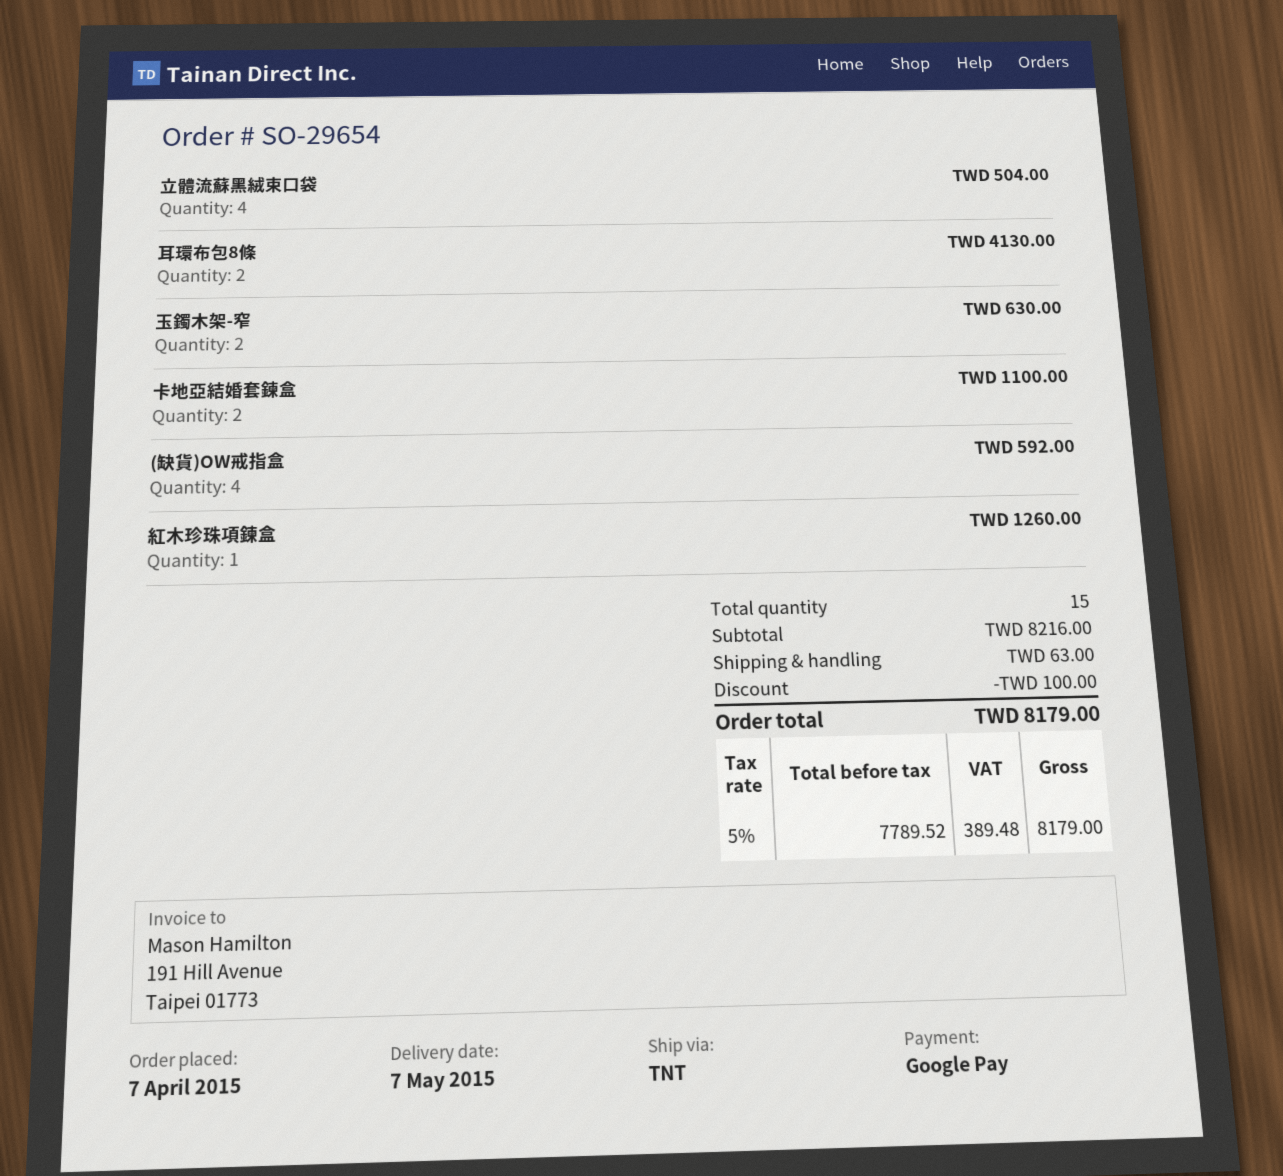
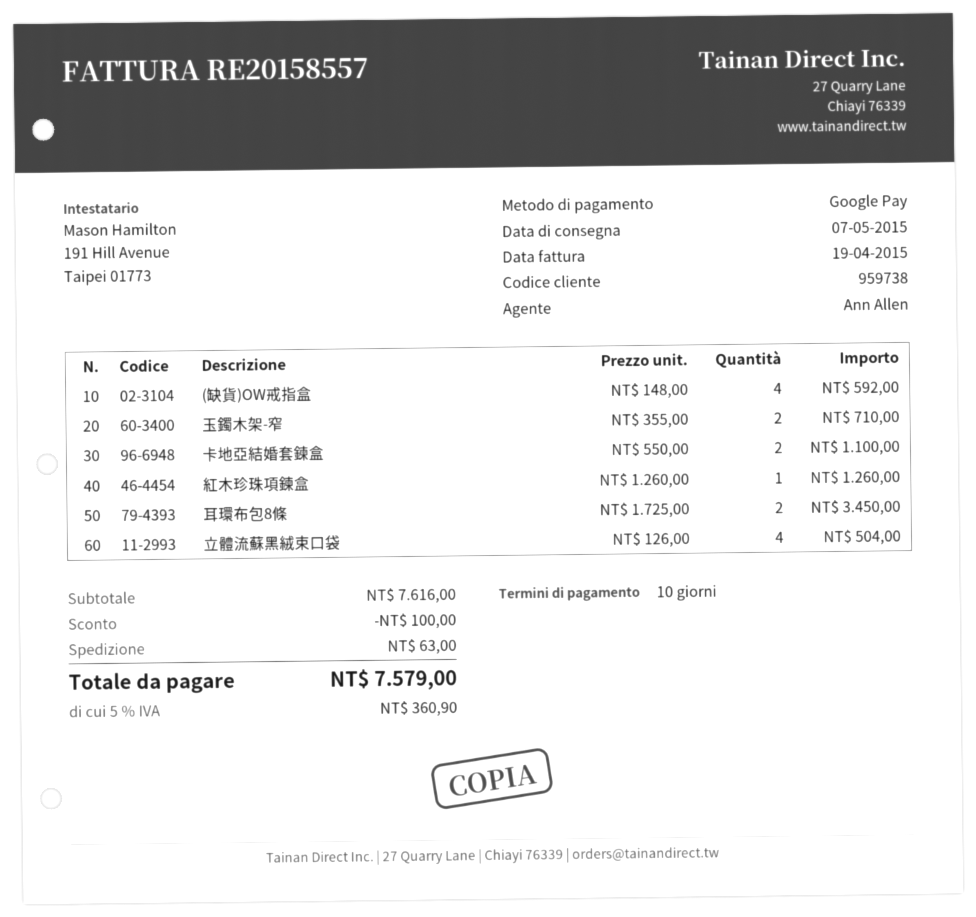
耳環布包8條: 2 for 4130.00 -> 2 for 3450.00
玉鐲木架-窄: 2 for 630.00 -> 2 for 710.00
subtotal: 8216.00 -> 7616.00
tax: 5% = 389.48 -> 5% = 360.90
total: 8179.00 -> 7579.00

